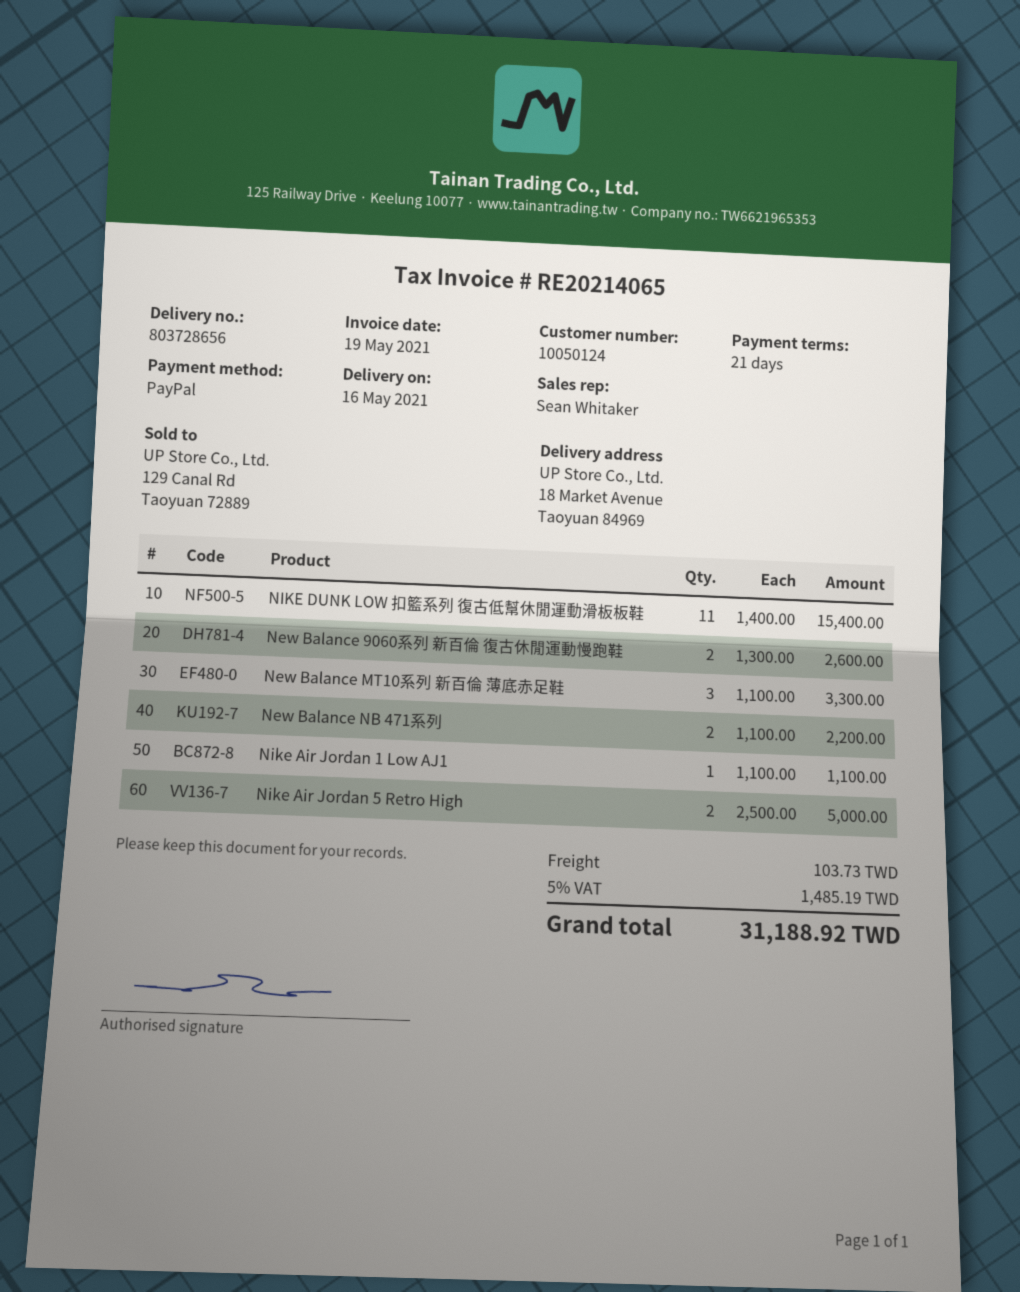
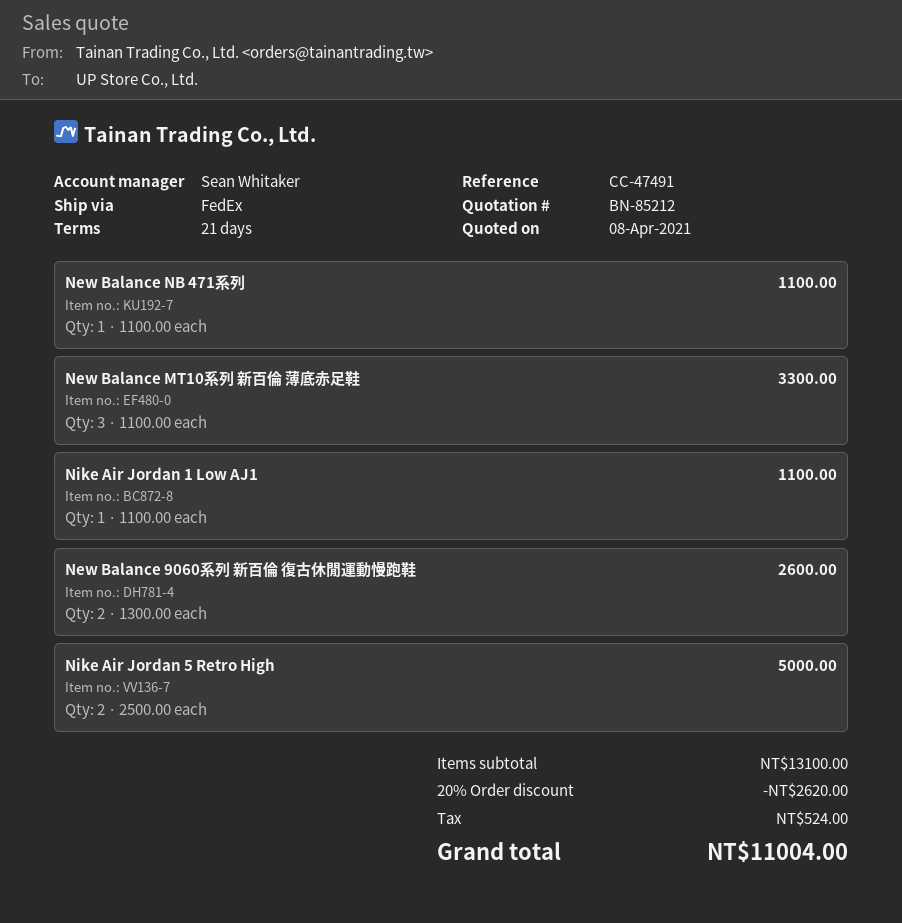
NIKE DUNK LOW 扣籃系列 復古低幫休閒運動滑板板鞋: 11 x 1400.00 = 15400.00 -> none
New Balance NB 471系列: 2 x 1100.00 = 2200.00 -> 1 x 1100.00 = 1100.00
discount: none -> 20% = 2620.00
shipping: 103.73 -> none
tax: 1485.19 -> 524.00
total: 31188.92 -> 11004.00

